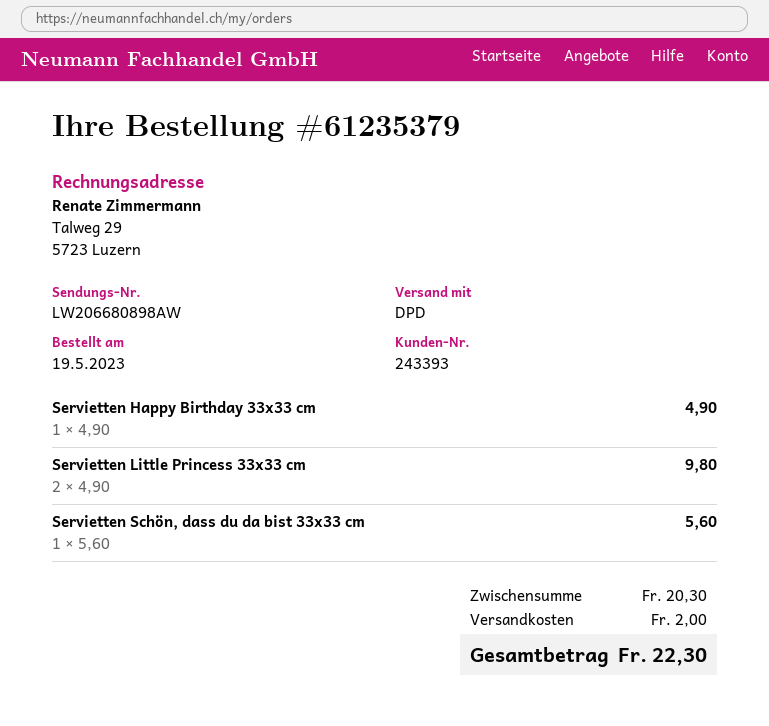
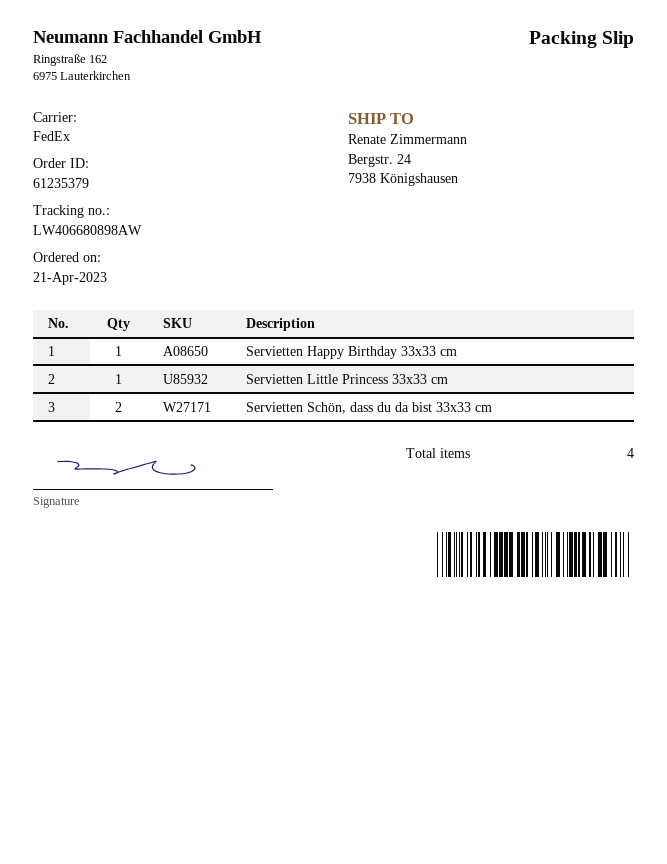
order date: 2023-05-19 -> 2023-04-21
shipping method: DPD -> FedEx
tracking number: LW206680898AW -> LW406680898AW
Servietten Little Princess 33x33 cm: 2 -> 1
Servietten Schön, dass du da bist 33x33 cm: 1 -> 2

